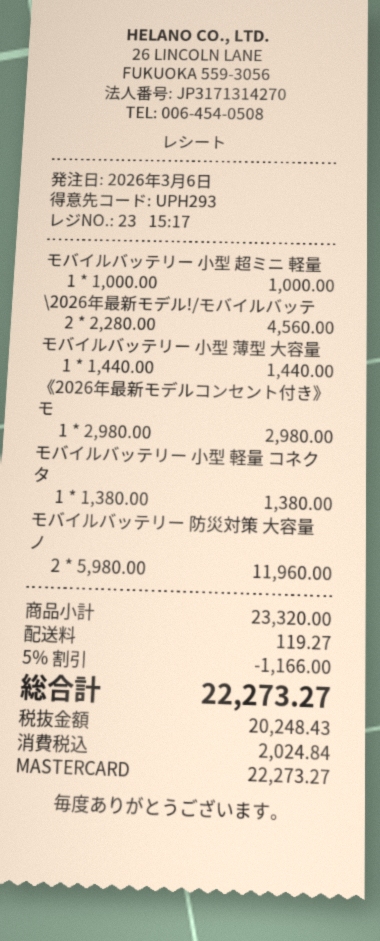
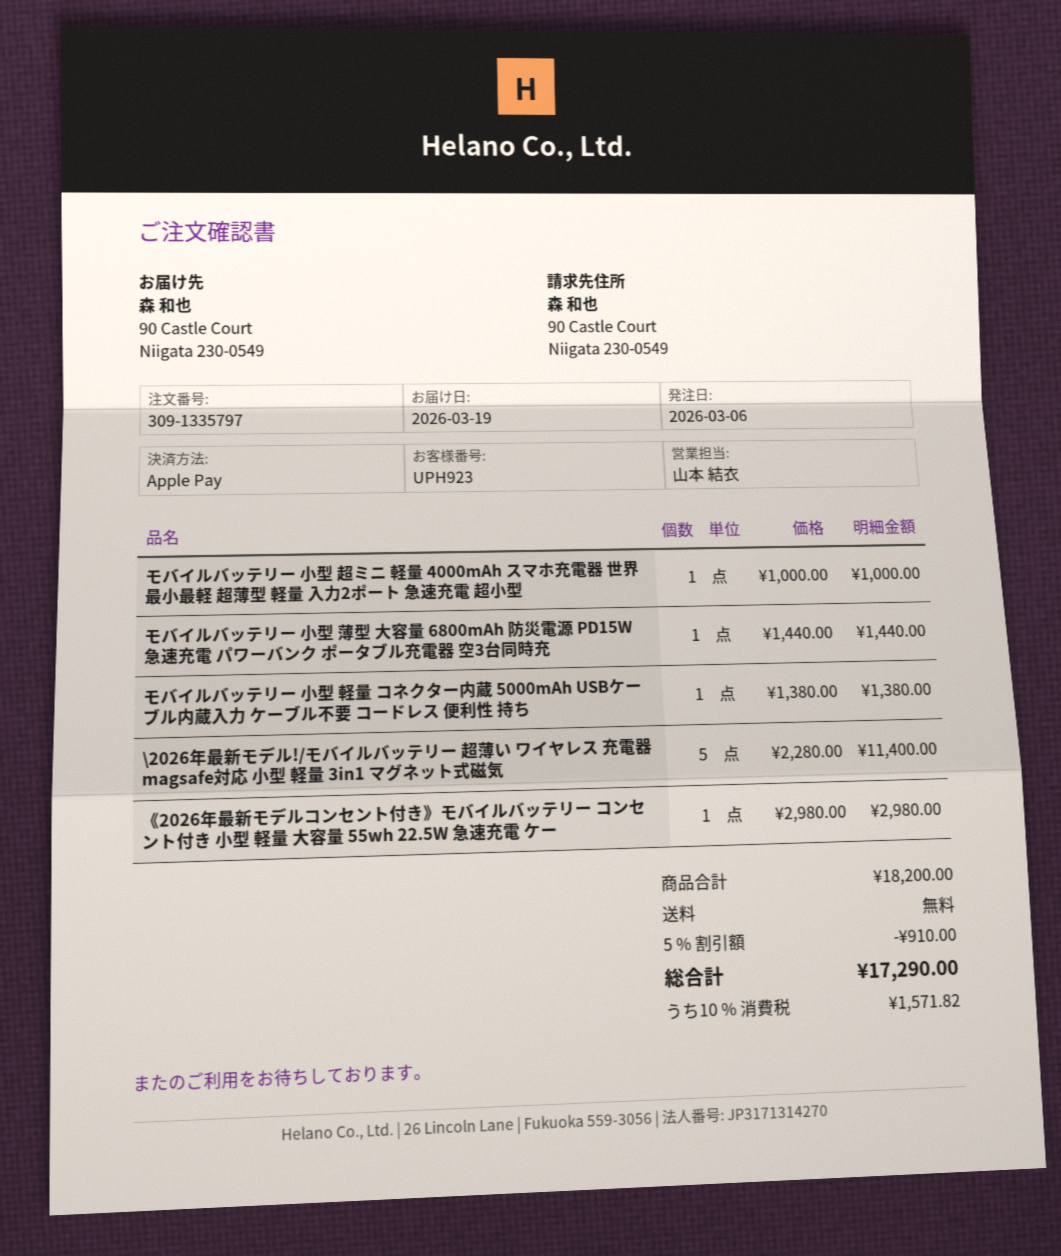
customer number: UPH293 -> UPH923
payment method: Mastercard -> Apple Pay
\2026年最新モデル!/モバイルバッテ: 2 x 2280.00 = 4560.00 -> 5 x 2280.00 = 11400.00
モバイルバッテリー 防災対策 大容量 ノ: 2 x 5980.00 = 11960.00 -> none
subtotal: 23320.00 -> 18200.00
discount: 5% = 1166.00 -> 5% = 910.00
shipping: 119.27 -> 0.00
tax: 2024.84 -> 1571.82
total: 22273.27 -> 17290.00

